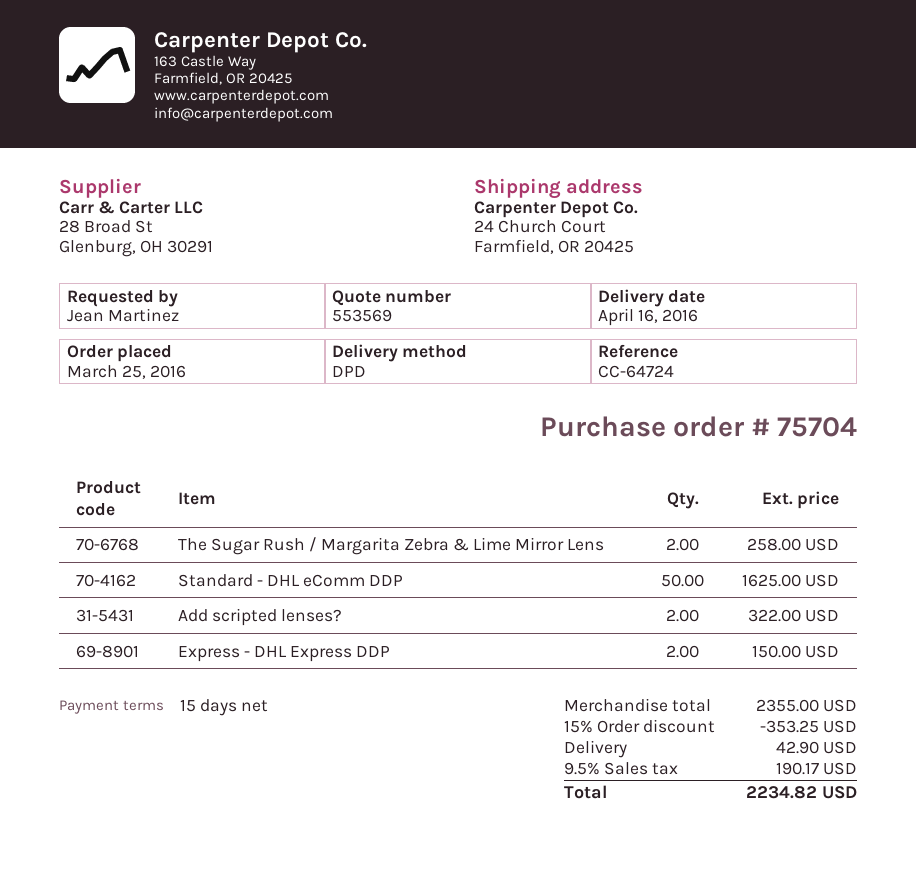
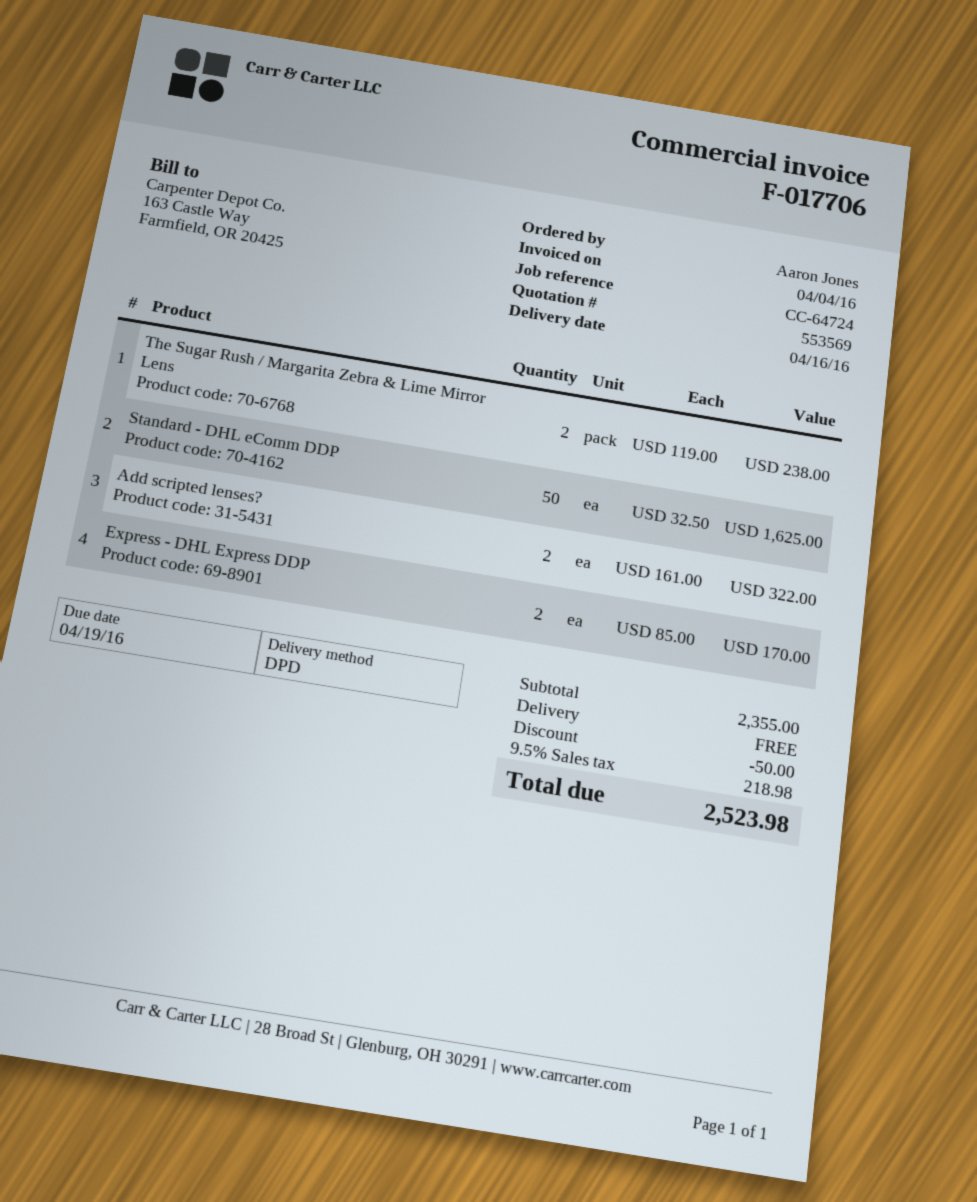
ordered by: Jean Martinez -> Aaron Jones
The Sugar Rush / Margarita Zebra & Lime Mirror Lens: 2 for 258.00 -> 2 for 238.00
Express - DHL Express DDP: 2 for 150.00 -> 2 for 170.00
discount: 353.25 -> 50.00
shipping: 42.90 -> 0.00
tax: 9.5% = 190.17 -> 9.5% = 218.98
total: 2234.82 -> 2523.98

